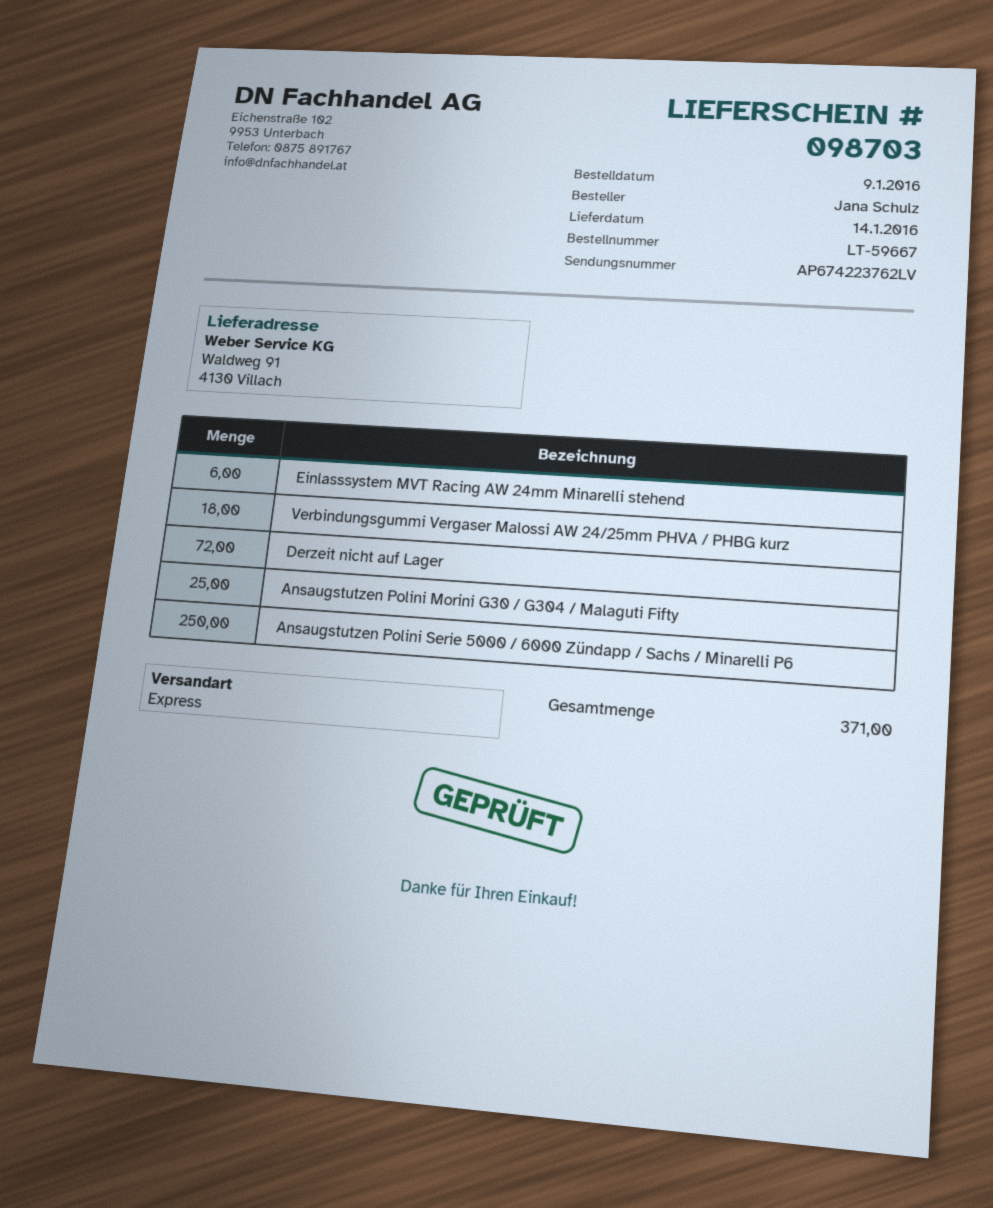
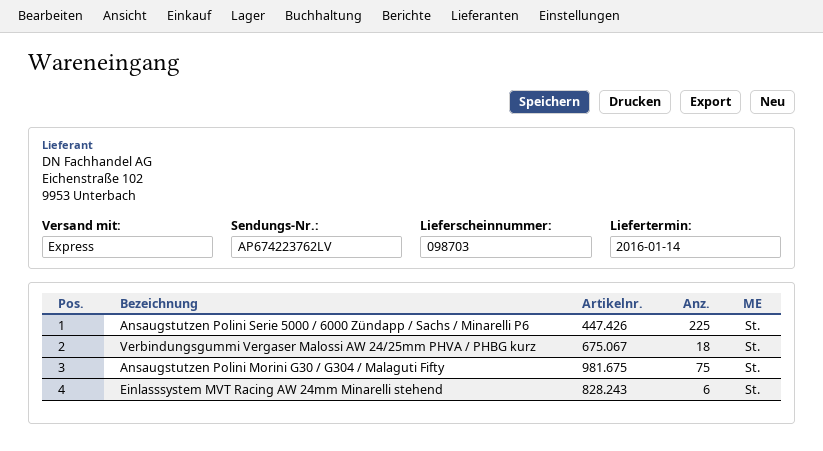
Derzeit nicht auf Lager: 72 -> none
Ansaugstutzen Polini Morini G30 / G304 / Malaguti Fifty: 25 -> 75
Ansaugstutzen Polini Serie 5000 / 6000 Zündapp / Sachs / Minarelli P6: 250 -> 225

